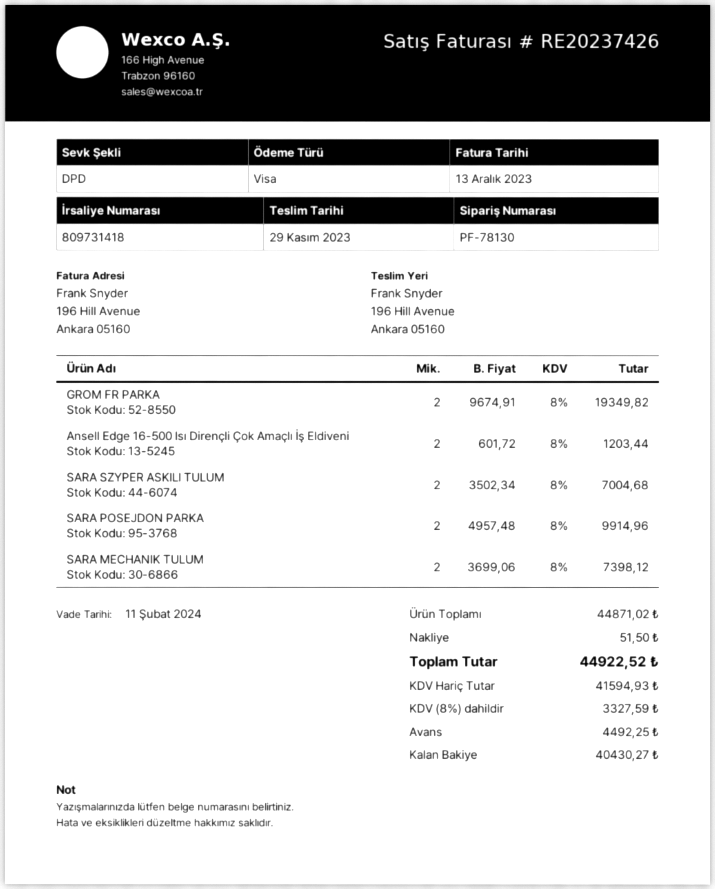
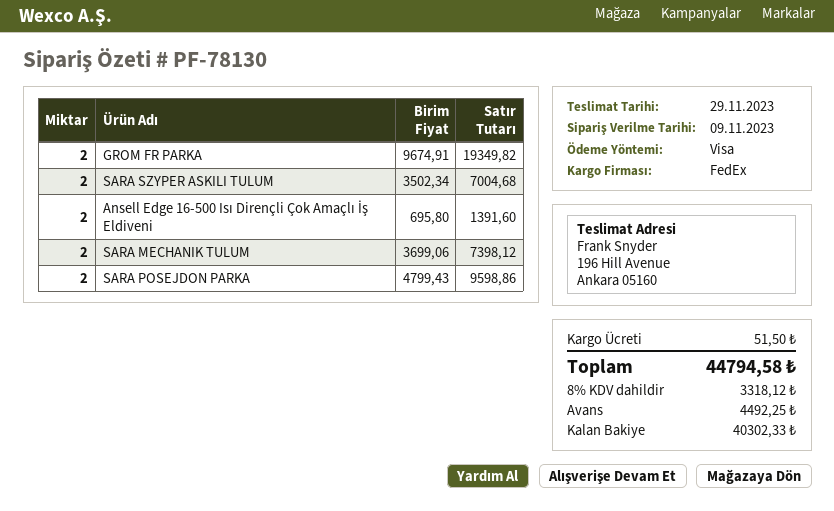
shipping method: DPD -> FedEx
Ansell Edge 16-500 Isı Dirençli Çok Amaçlı İş Eldiveni: 2 x 601.72 = 1203.44 -> 2 x 695.80 = 1391.60
SARA POSEJDON PARKA: 2 x 4957.48 = 9914.96 -> 2 x 4799.43 = 9598.86
tax: 8% = 3327.59 -> 8% = 3318.12
total: 44922.52 -> 44794.58
balance: 40430.27 -> 40302.33

